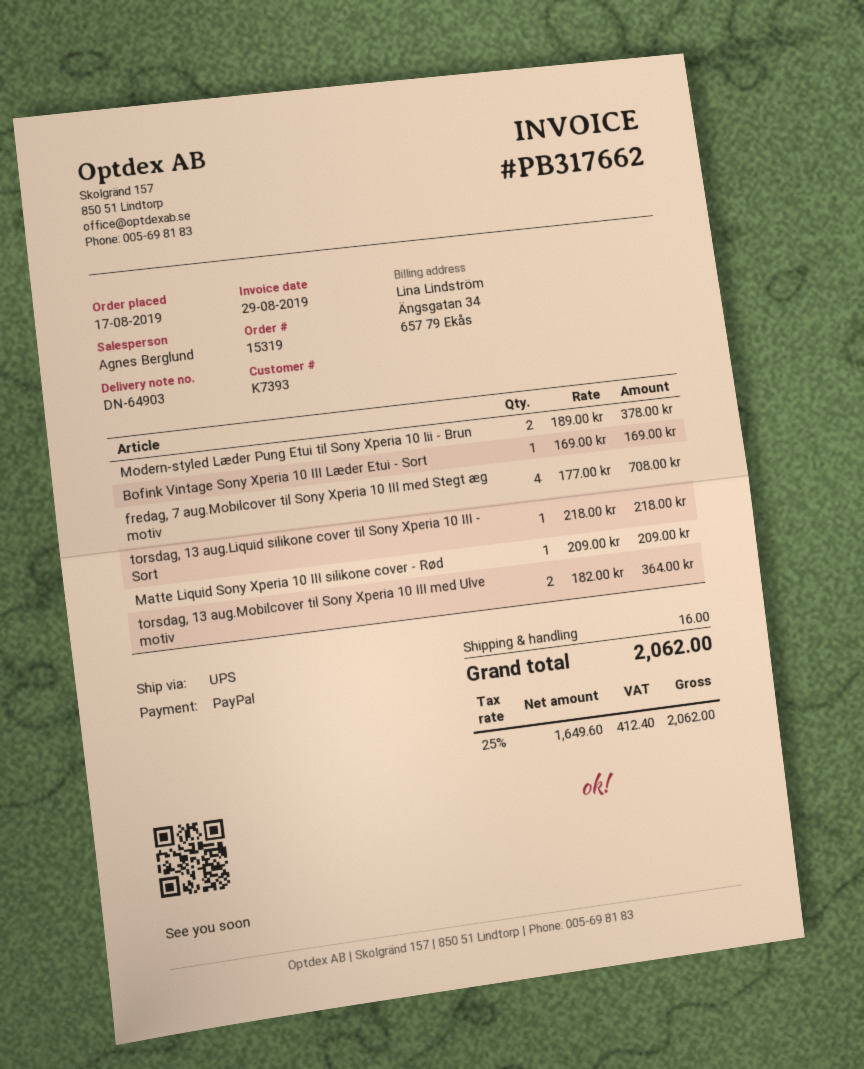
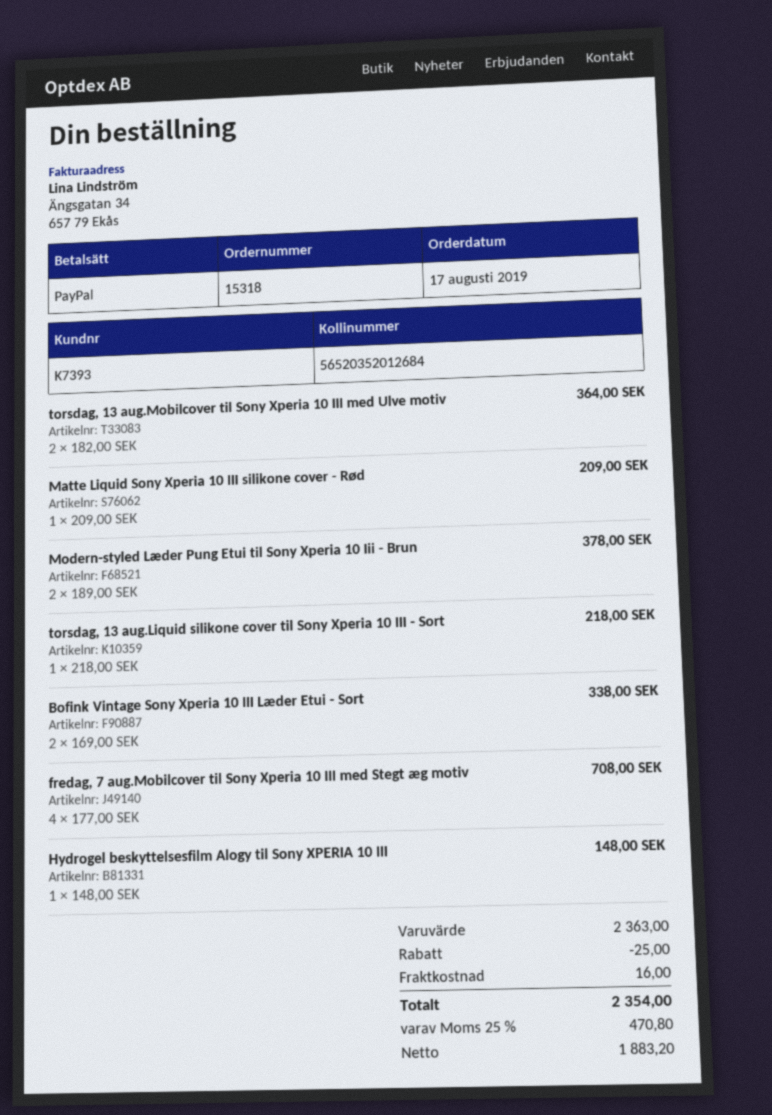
order number: 15319 -> 15318
Bofink Vintage Sony Xperia 10 III Læder Etui - Sort: 1 x 169.00 = 169.00 -> 2 x 169.00 = 338.00
Hydrogel beskyttelsesfilm Alogy til Sony XPERIA 10 III: none -> 1 x 148.00 = 148.00
discount: none -> 25.00
net: 1649.60 -> 1883.20
tax: 25% = 412.40 -> 25% = 470.80
total: 2062.00 -> 2354.00

